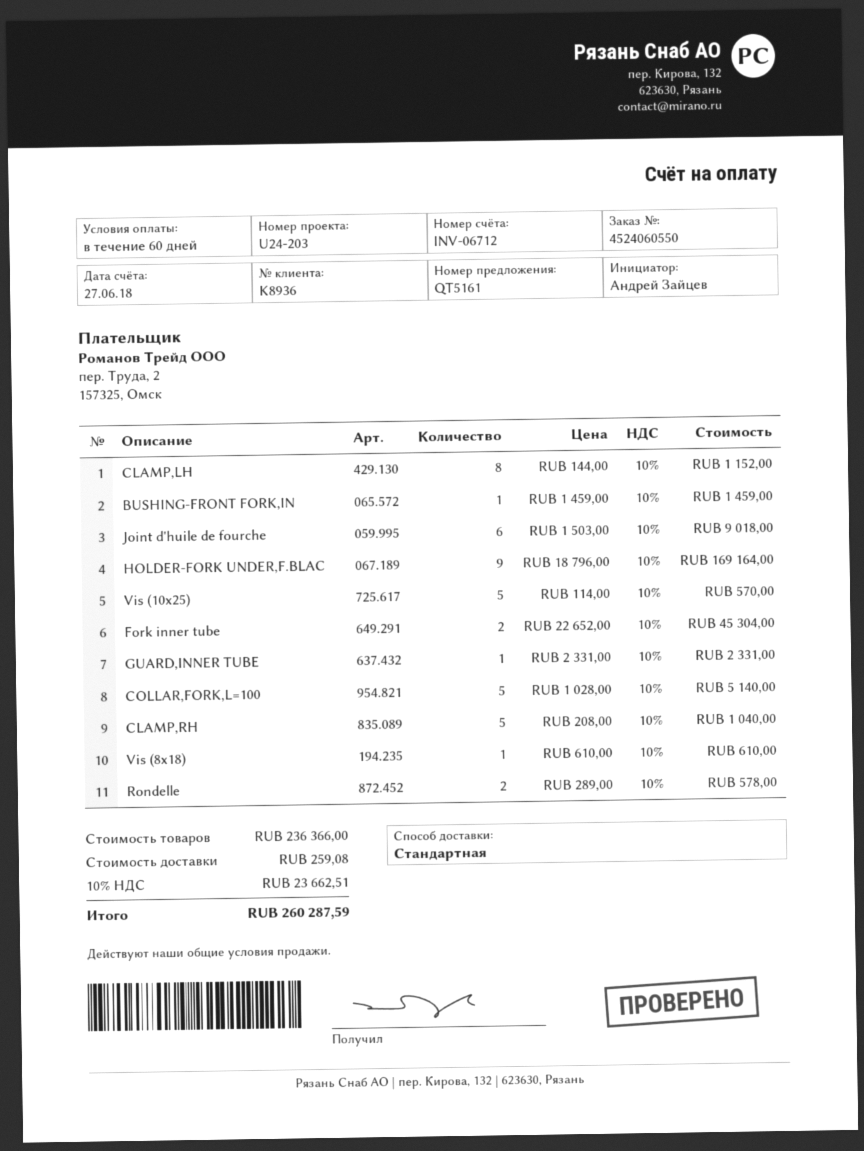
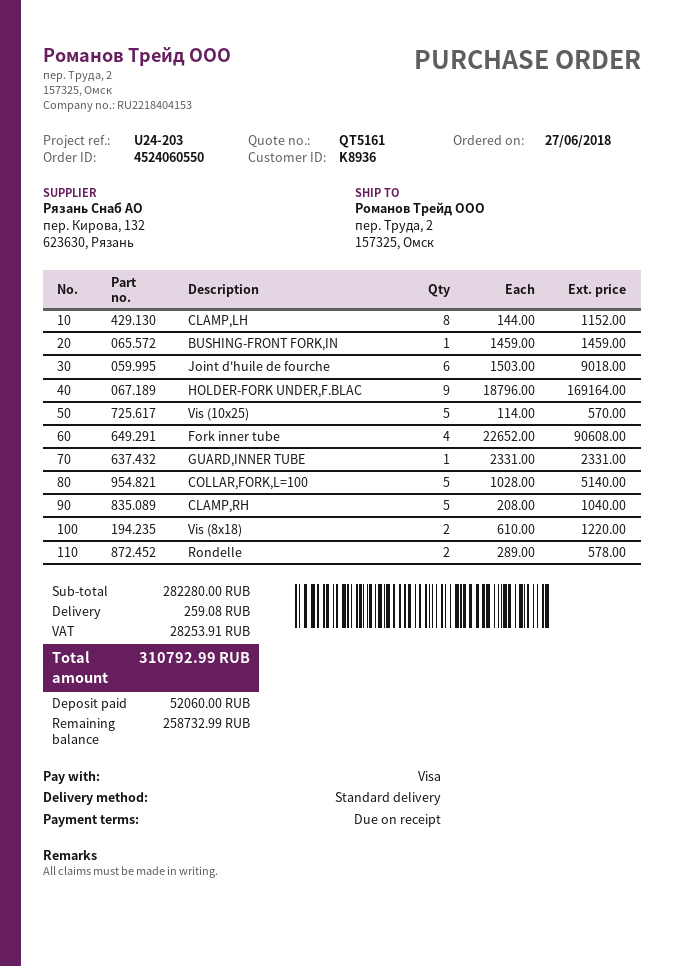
payment terms: 60 days -> on receipt
Fork inner tube: 2 x 22652.00 = 45304.00 -> 4 x 22652.00 = 90608.00
Vis (8x18): 1 x 610.00 = 610.00 -> 2 x 610.00 = 1220.00
subtotal: 236366.00 -> 282280.00
tax: 23662.51 -> 28253.91
total: 260287.59 -> 310792.99

